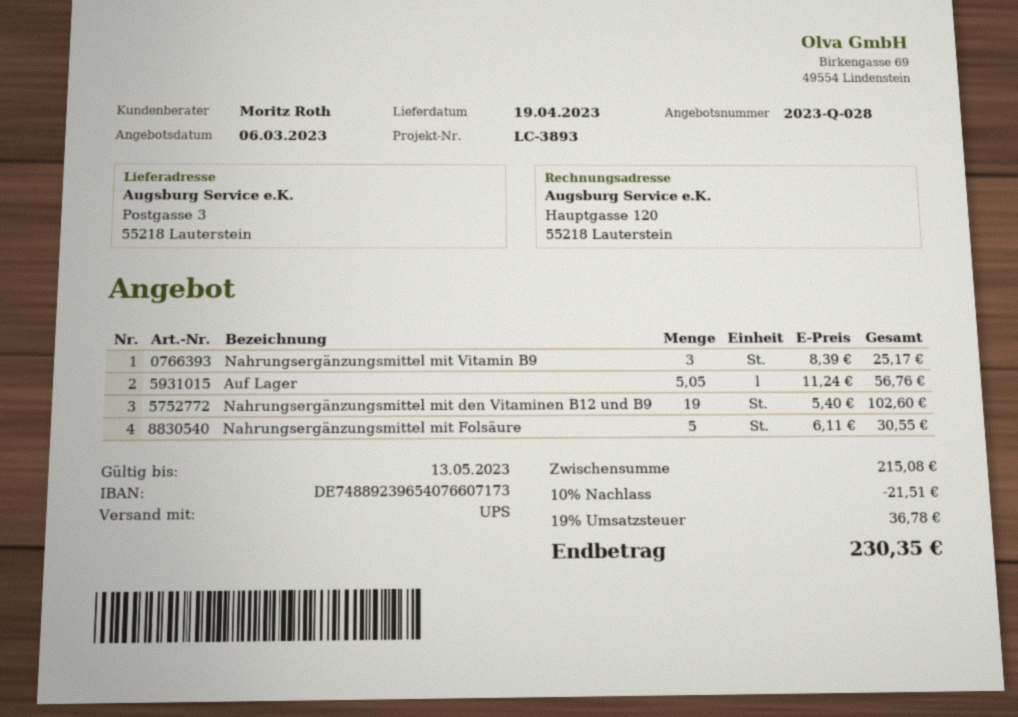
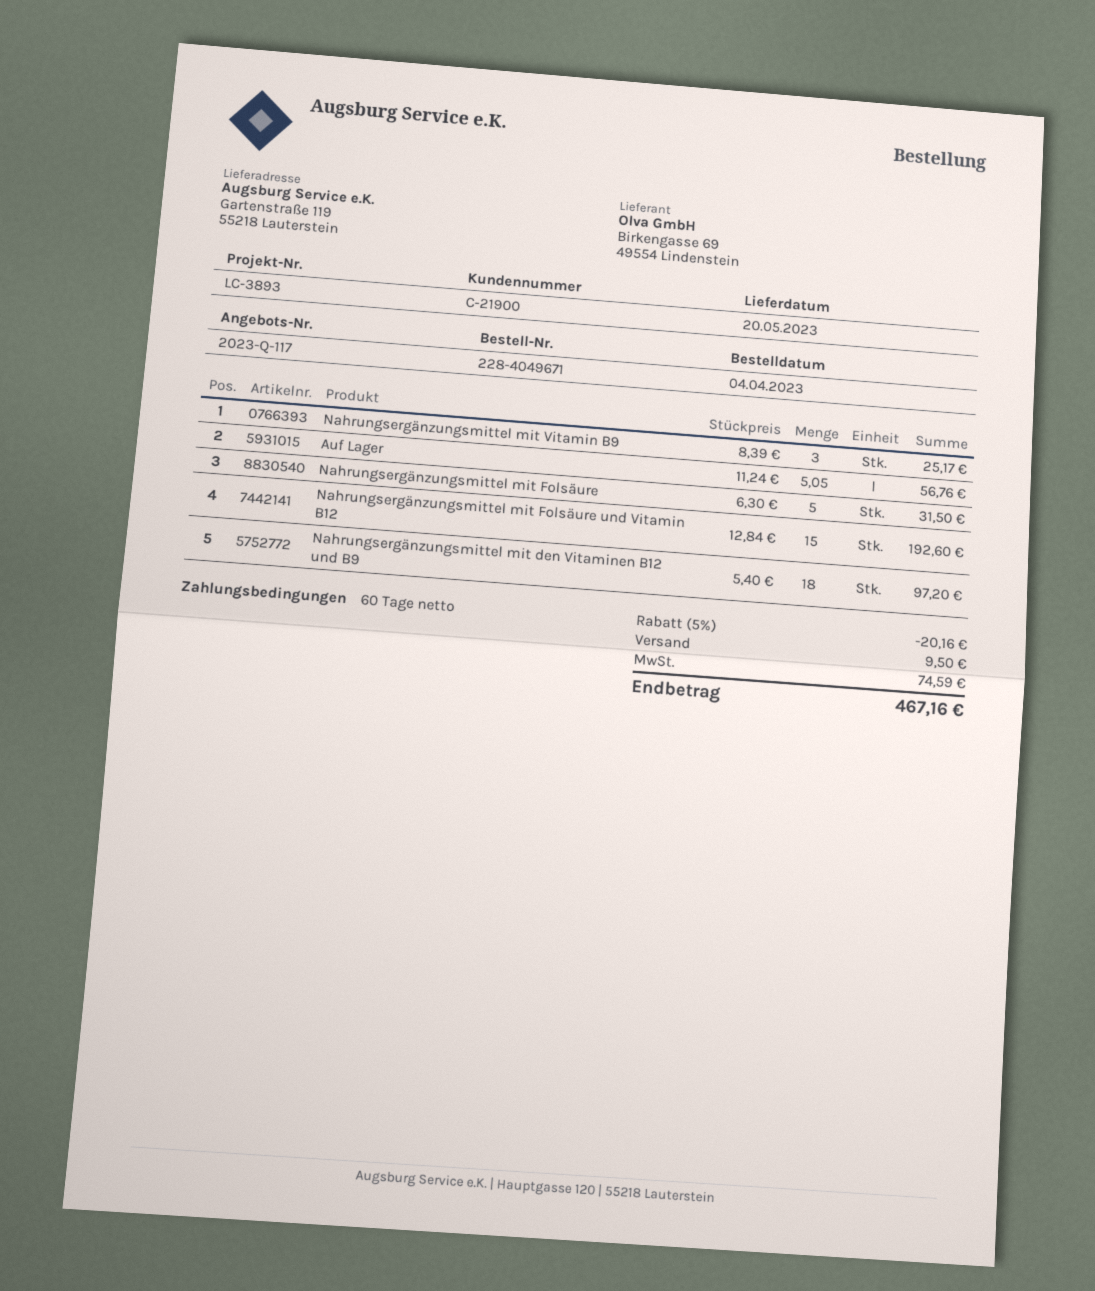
quote number: 2023-Q-028 -> 2023-Q-117
delivery date: 2023-04-19 -> 2023-05-20
ship to: Postgasse 3, 55218 Lauterstein -> Gartenstraße 119, 55218 Lauterstein
Nahrungsergänzungsmittel mit den Vitaminen B12 und B9: 19 x 5.40 = 102.60 -> 18 x 5.40 = 97.20
Nahrungsergänzungsmittel mit Folsäure: 5 x 6.11 = 30.55 -> 5 x 6.30 = 31.50
Nahrungsergänzungsmittel mit Folsäure und Vitamin B12: none -> 15 x 12.84 = 192.60
discount: 10% = 21.51 -> 5% = 20.16
shipping: none -> 9.50
tax: 36.78 -> 74.59
total: 230.35 -> 467.16

